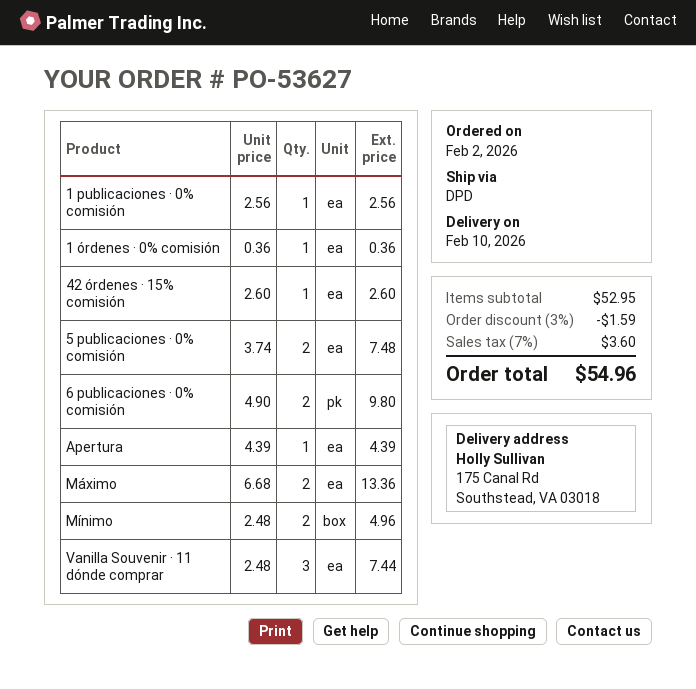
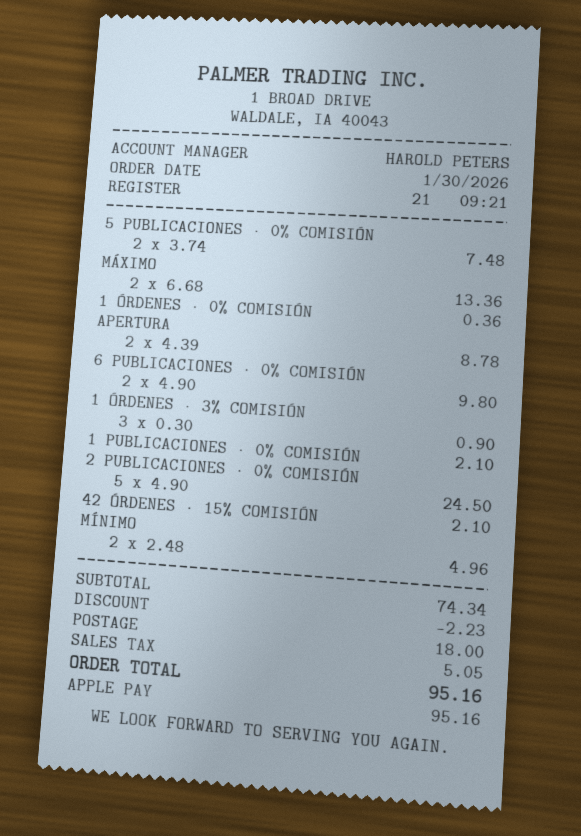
order date: 2026-02-02 -> 2026-01-30
1 publicaciones · 0% comisión: 1 x 2.56 = 2.56 -> 1 x 2.10 = 2.10
42 órdenes · 15% comisión: 1 x 2.60 = 2.60 -> 1 x 2.10 = 2.10
Apertura: 1 x 4.39 = 4.39 -> 2 x 4.39 = 8.78
Vanilla Souvenir · 11 dónde comprar: 3 x 2.48 = 7.44 -> none
1 ÓRDENES · 3% COMISIÓN: none -> 3 x 0.30 = 0.90
2 PUBLICACIONES · 0% COMISIÓN: none -> 5 x 4.90 = 24.50
subtotal: 52.95 -> 74.34
discount: 1.59 -> 2.23
shipping: none -> 18.00
tax: 3.60 -> 5.05
total: 54.96 -> 95.16

